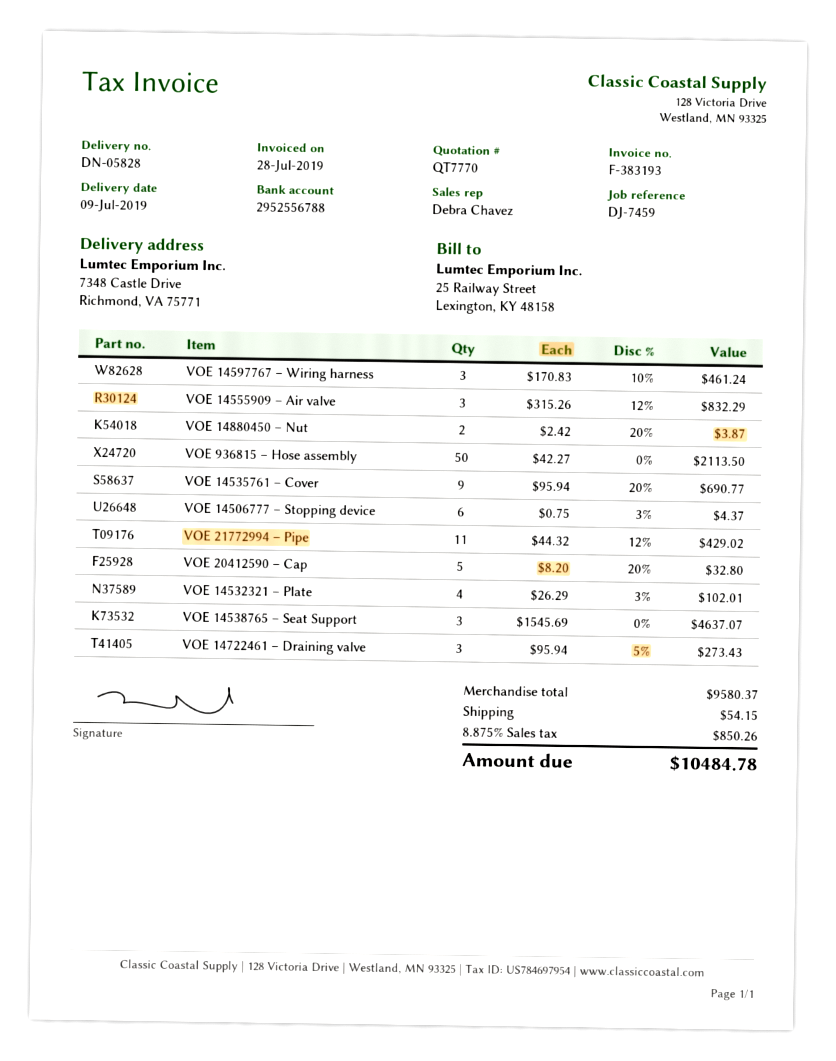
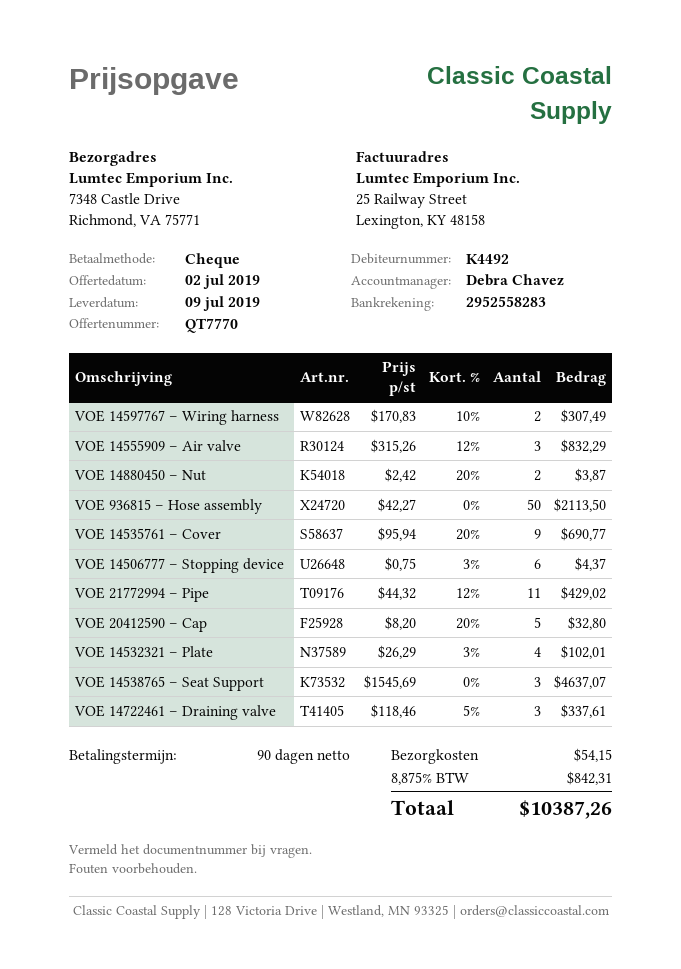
bank account: 2952556788 -> 2952558283
VOE 14597767 – Wiring harness: 3 x 170.83 - 10% = 461.24 -> 2 x 170.83 - 10% = 307.49
VOE 14722461 – Draining valve: 3 x 95.94 - 5% = 273.43 -> 3 x 118.46 - 5% = 337.61
tax: 8.875% = 850.26 -> 8.875% = 842.31
total: 10484.78 -> 10387.26

